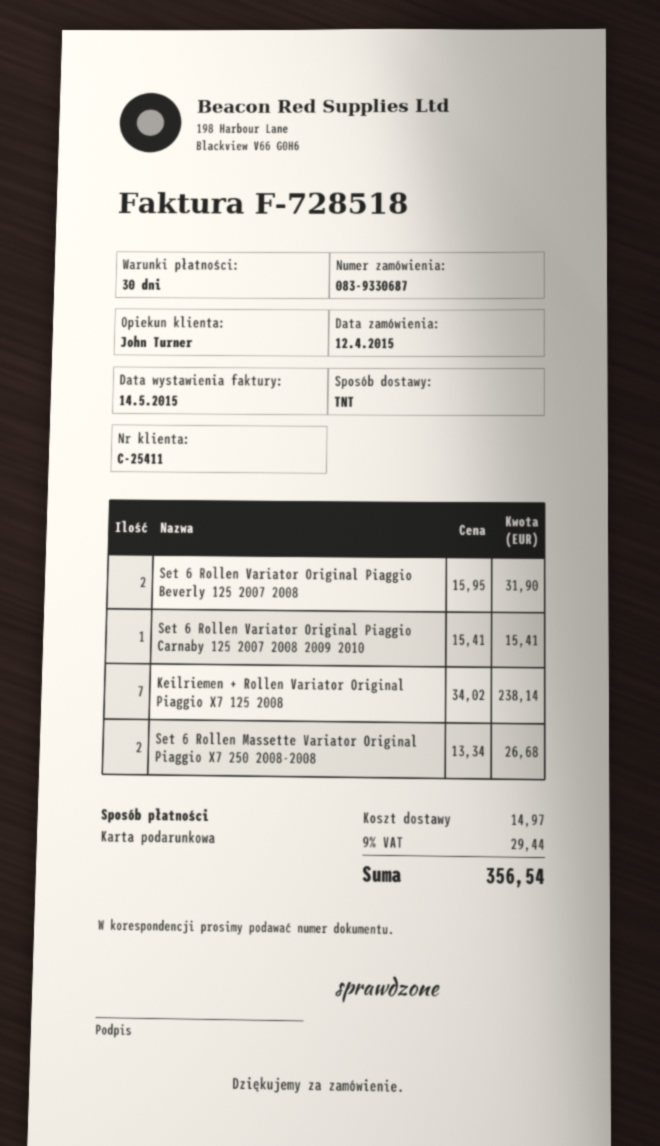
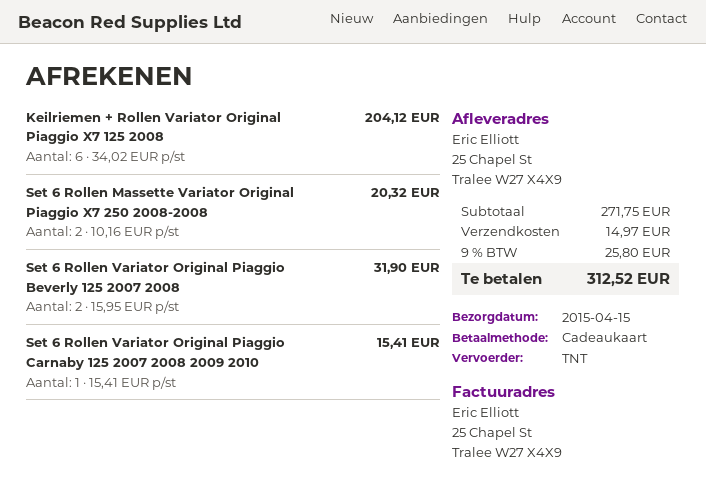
Keilriemen + Rollen Variator Original Piaggio X7 125 2008: 7 x 34.02 = 238.14 -> 6 x 34.02 = 204.12
Set 6 Rollen Massette Variator Original Piaggio X7 250 2008-2008: 2 x 13.34 = 26.68 -> 2 x 10.16 = 20.32
tax: 9% = 29.44 -> 9% = 25.80
total: 356.54 -> 312.52

